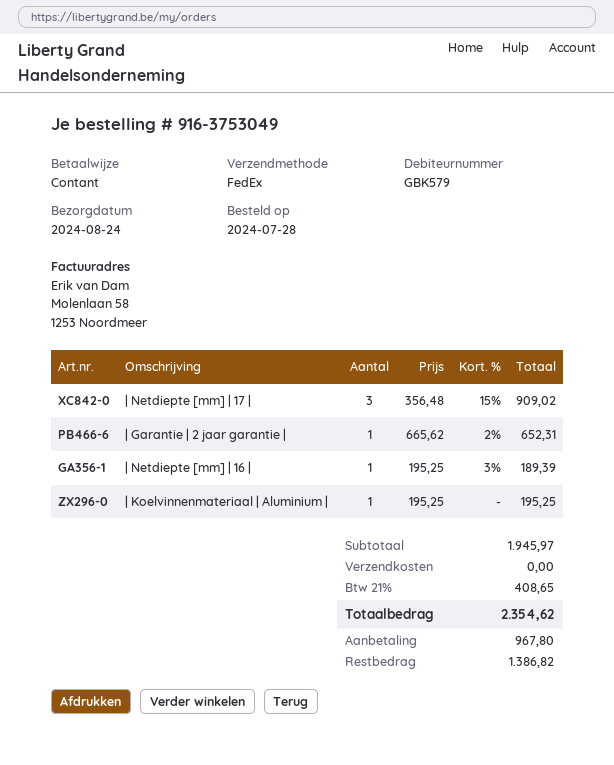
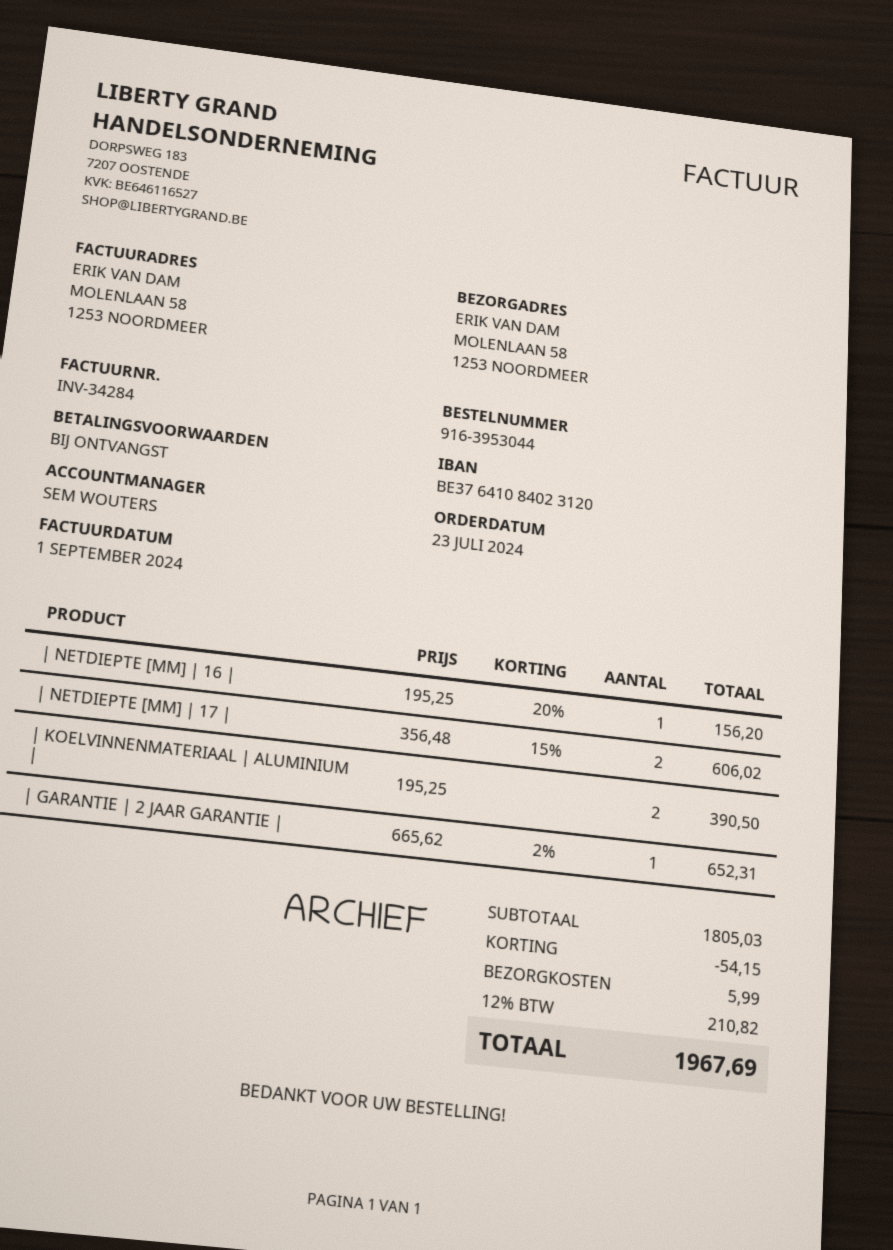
order number: 916-3753049 -> 916-3953044
order date: 2024-07-28 -> 2024-07-23
| Netdiepte [mm] | 17 |: 3 x 356.48 - 15% = 909.02 -> 2 x 356.48 - 15% = 606.02
| Netdiepte [mm] | 16 |: 1 x 195.25 - 3% = 189.39 -> 1 x 195.25 - 20% = 156.20
| Koelvinnenmateriaal | Aluminium |: 1 x 195.25 = 195.25 -> 2 x 195.25 = 390.50
subtotal: 1945.97 -> 1805.03
discount: none -> 54.15
shipping: 0.00 -> 5.99
tax: 21% = 408.65 -> 12% = 210.82
total: 2354.62 -> 1967.69

